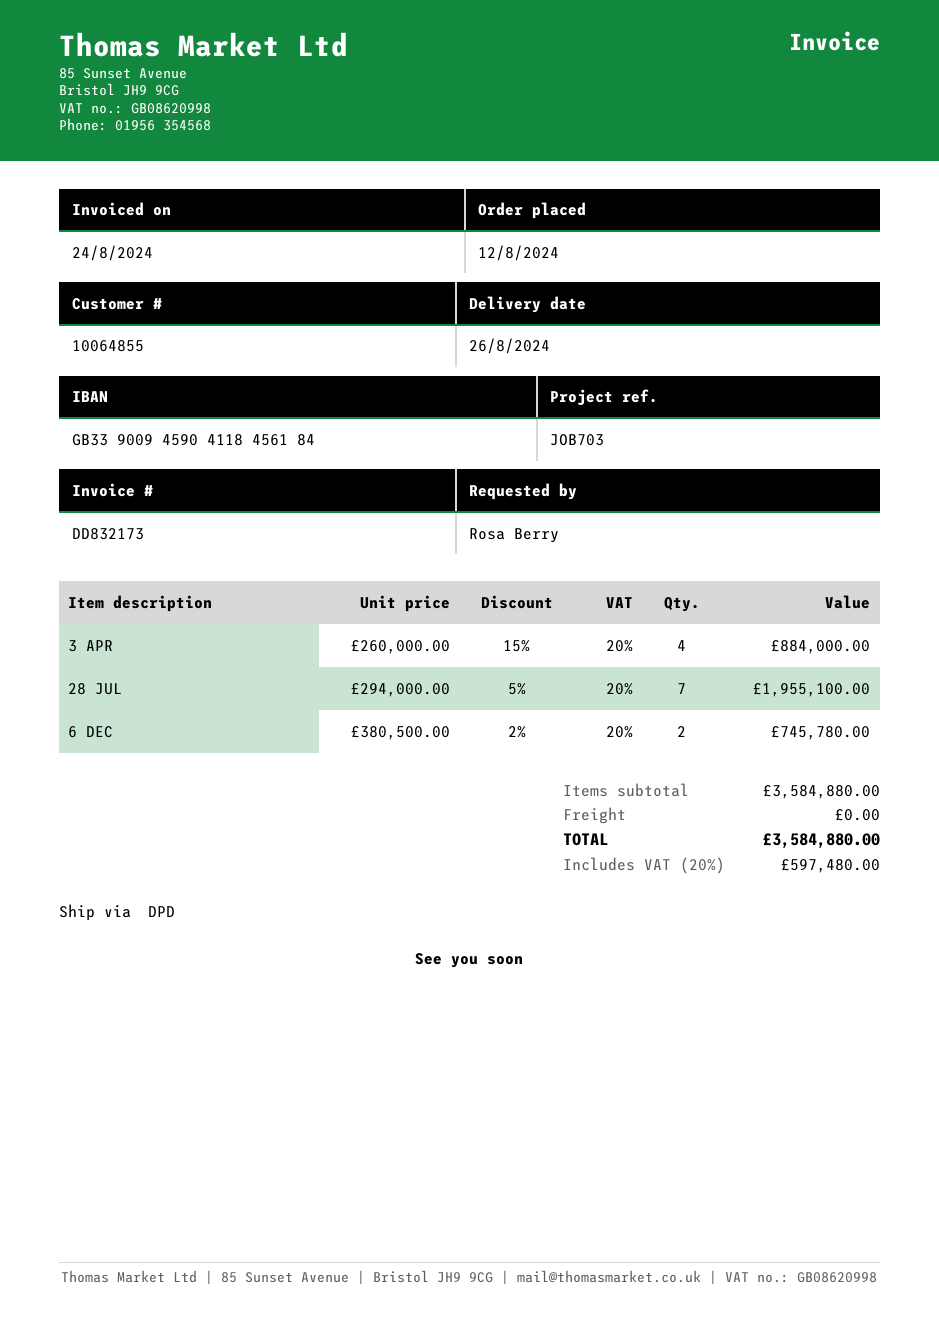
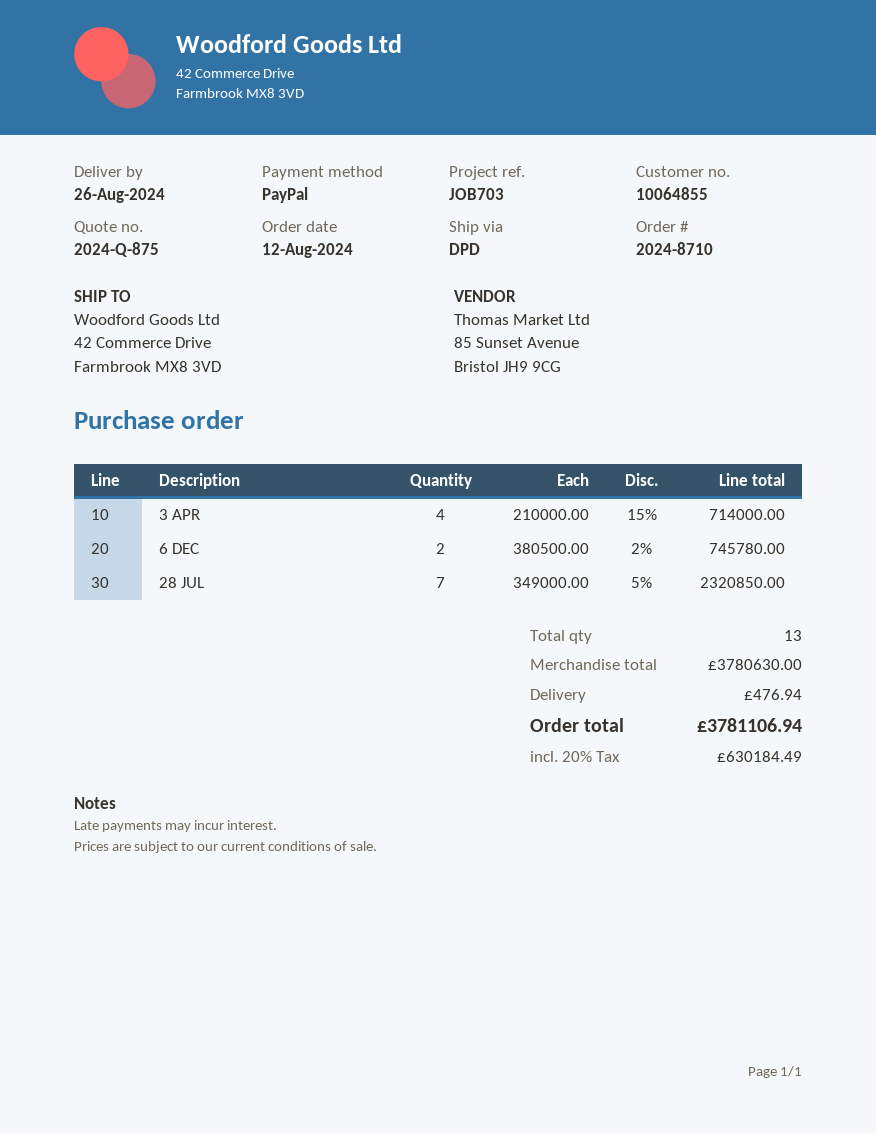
3 APR: 4 x 260000.00 - 15% = 884000.00 -> 4 x 210000.00 - 15% = 714000.00
28 JUL: 7 x 294000.00 - 5% = 1955100.00 -> 7 x 349000.00 - 5% = 2320850.00
subtotal: 3584880.00 -> 3780630.00
shipping: 0.00 -> 476.94
tax: 20% = 597480.00 -> 20% = 630184.49
total: 3584880.00 -> 3781106.94

